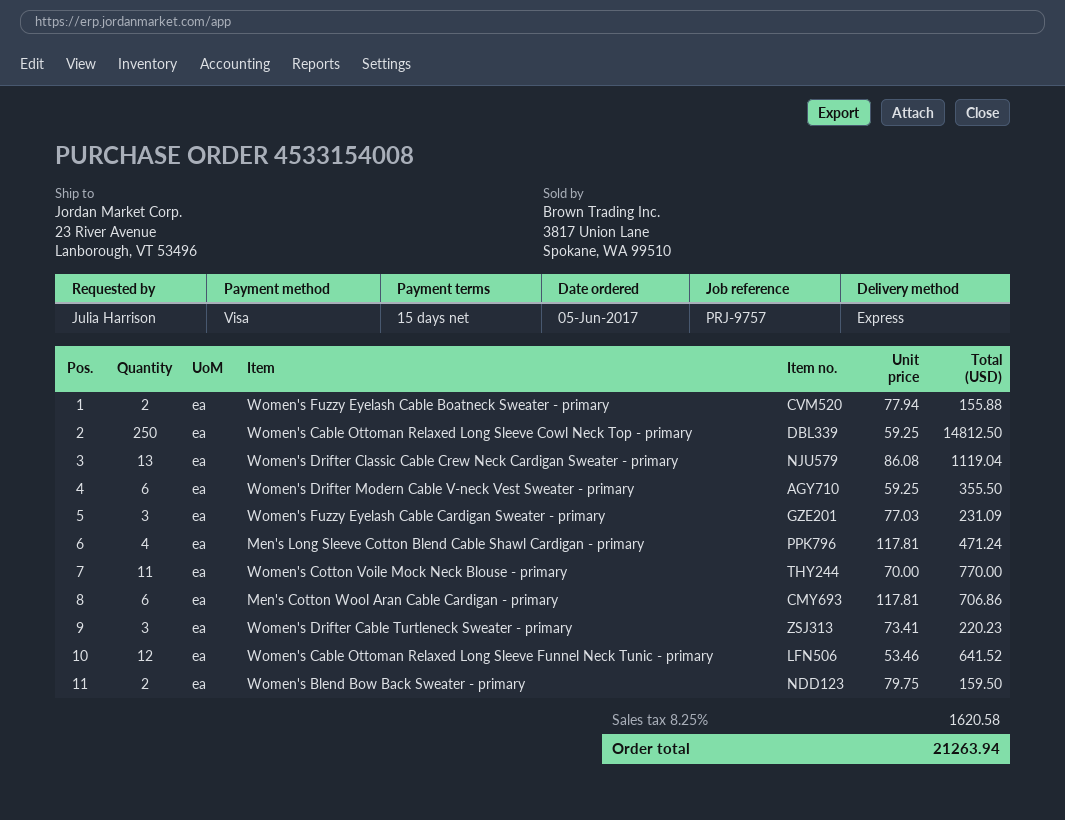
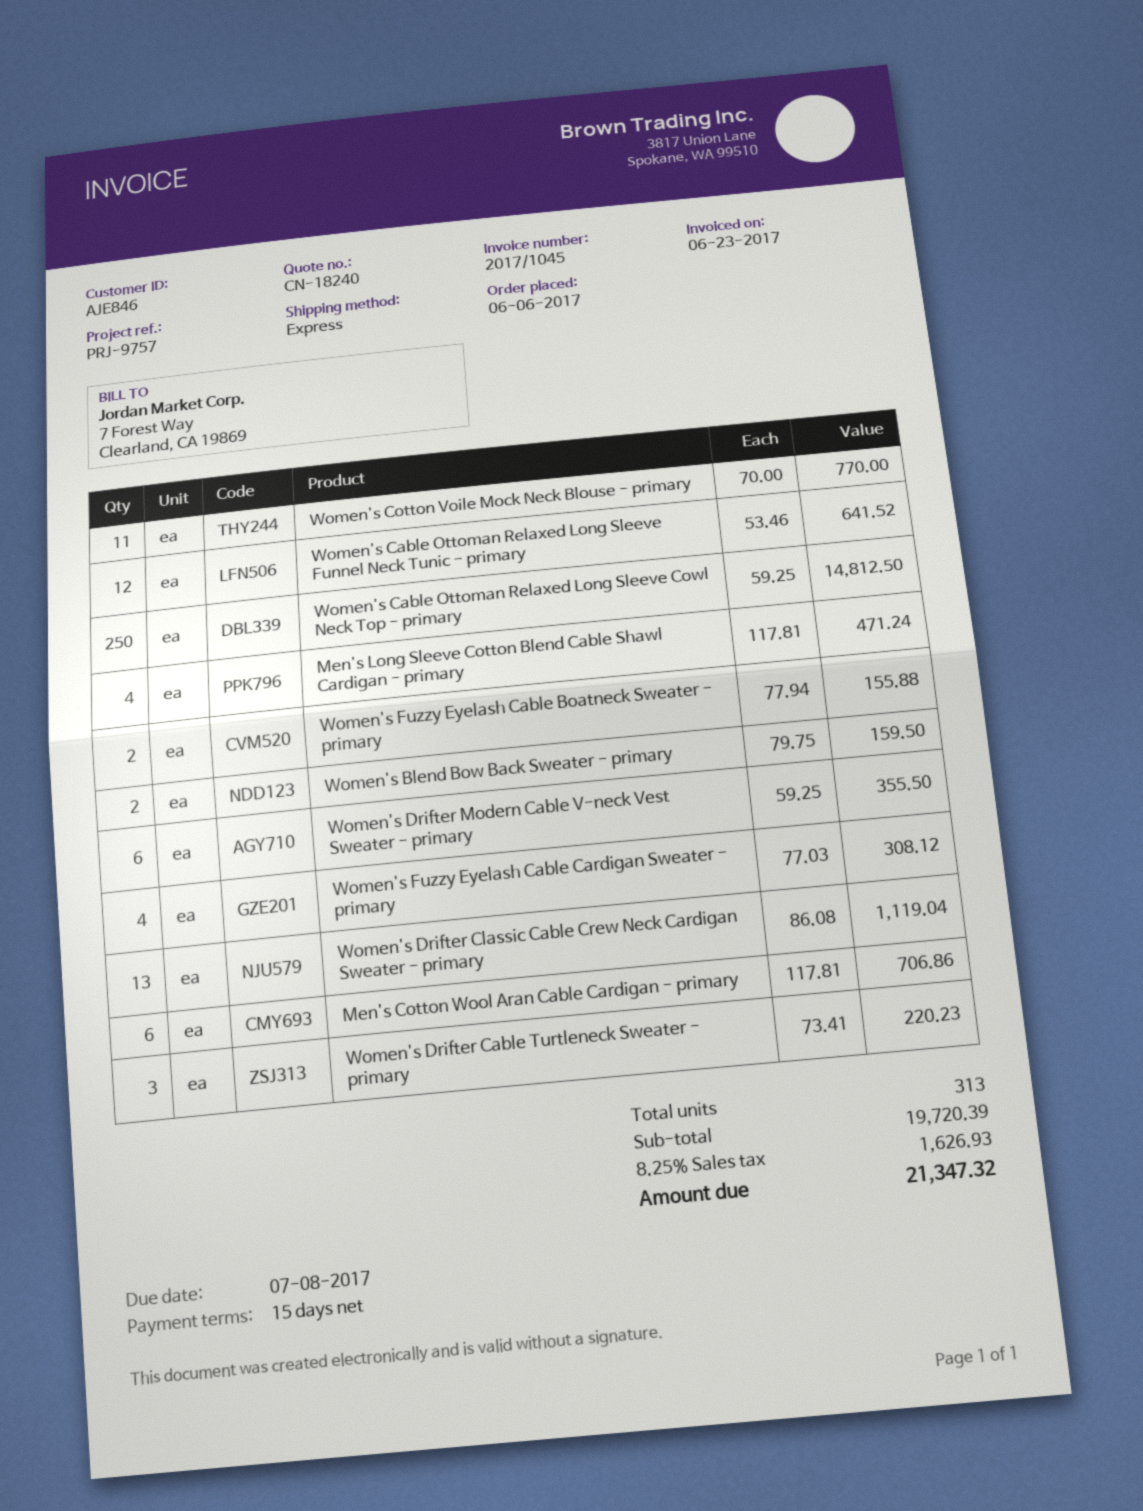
order date: 2017-06-05 -> 2017-06-06
Women's Fuzzy Eyelash Cable Cardigan Sweater - primary: 3 x 77.03 = 231.09 -> 4 x 77.03 = 308.12
tax: 8.25% = 1620.58 -> 8.25% = 1626.93
total: 21263.94 -> 21347.32

